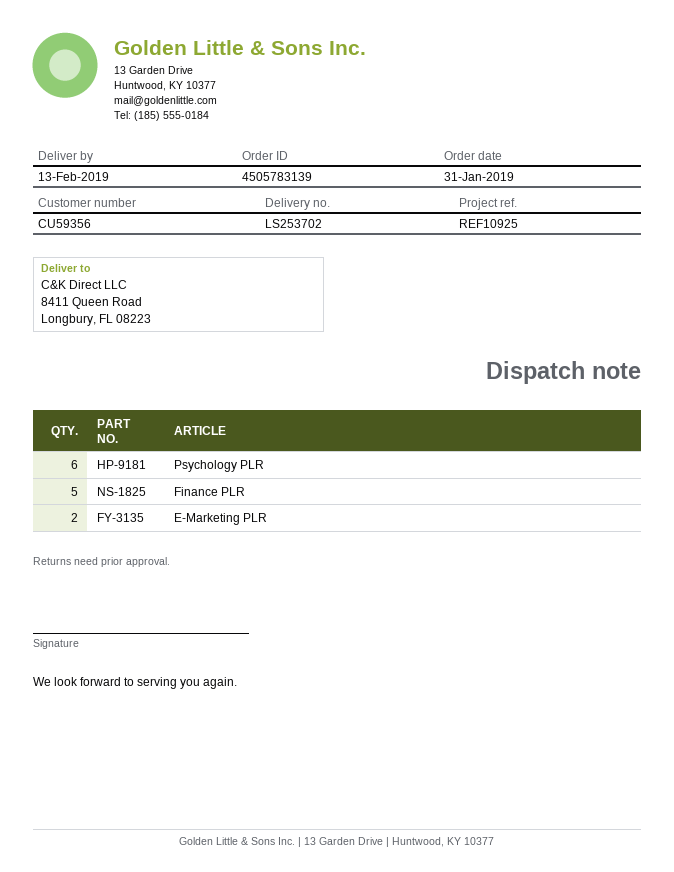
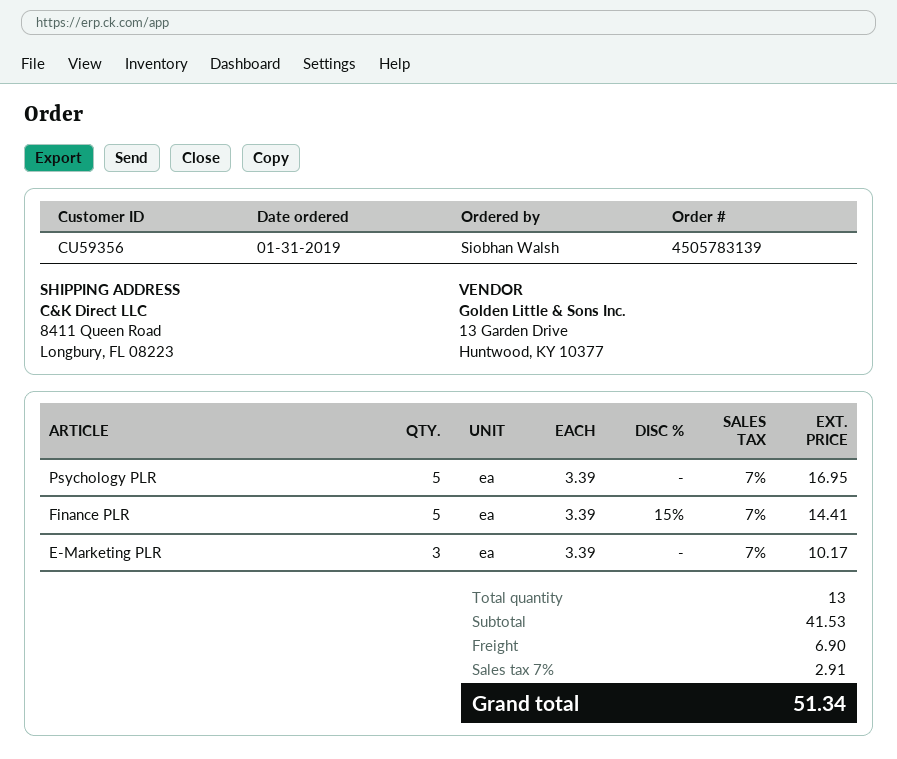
Psychology PLR: 6 -> 5
E-Marketing PLR: 2 -> 3

